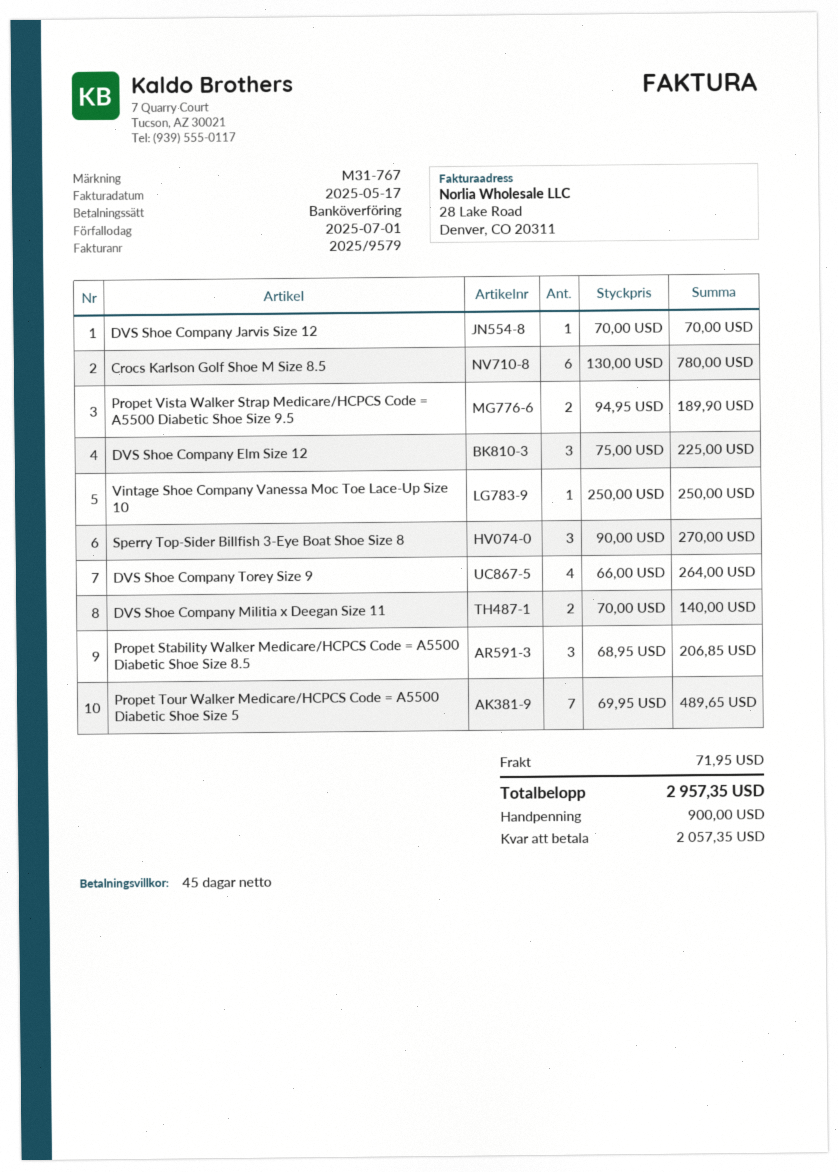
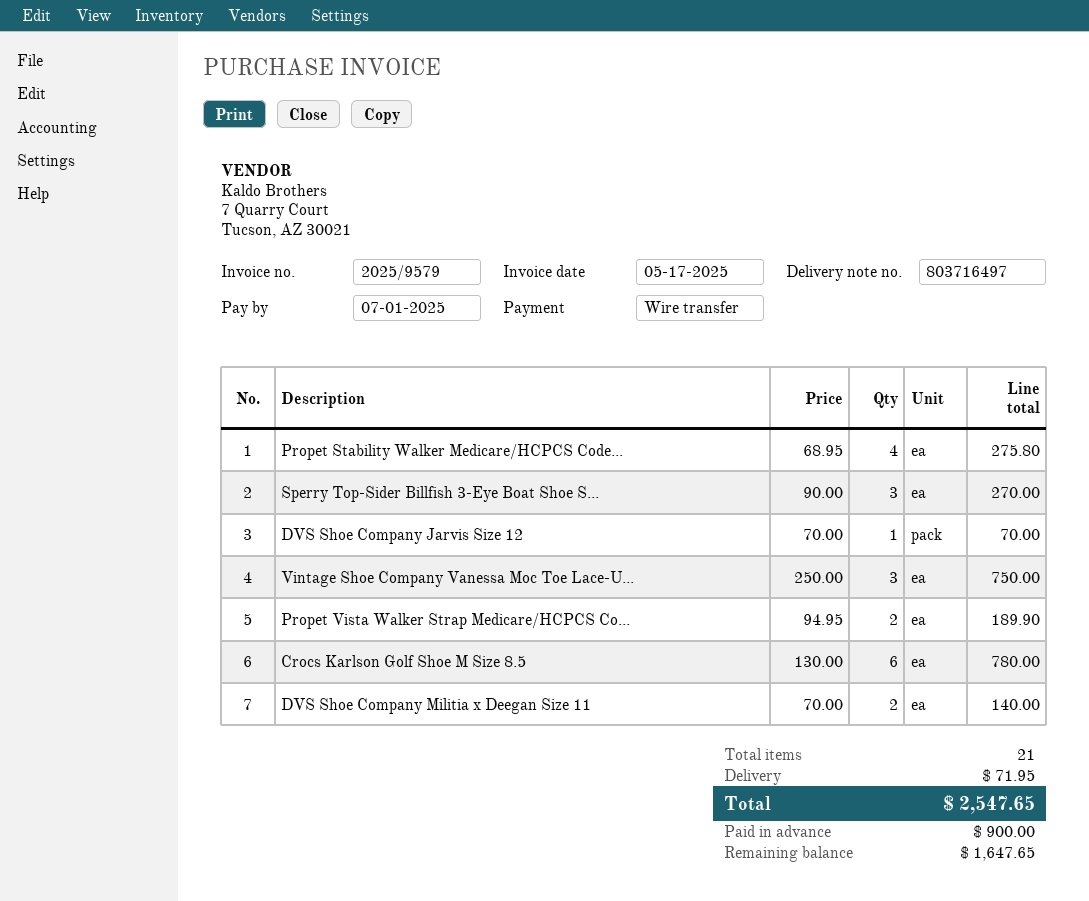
DVS Shoe Company Elm Size 12: 3 x 75.00 = 225.00 -> none
Vintage Shoe Company Vanessa Moc Toe Lace-Up Size 10: 1 x 250.00 = 250.00 -> 3 x 250.00 = 750.00
DVS Shoe Company Torey Size 9: 4 x 66.00 = 264.00 -> none
Propet Stability Walker Medicare/HCPCS Code = A5500 Diabetic Shoe Size 8.5: 3 x 68.95 = 206.85 -> 4 x 68.95 = 275.80
Propet Tour Walker Medicare/HCPCS Code = A5500 Diabetic Shoe Size 5: 7 x 69.95 = 489.65 -> none
total: 2957.35 -> 2547.65
balance: 2057.35 -> 1647.65

